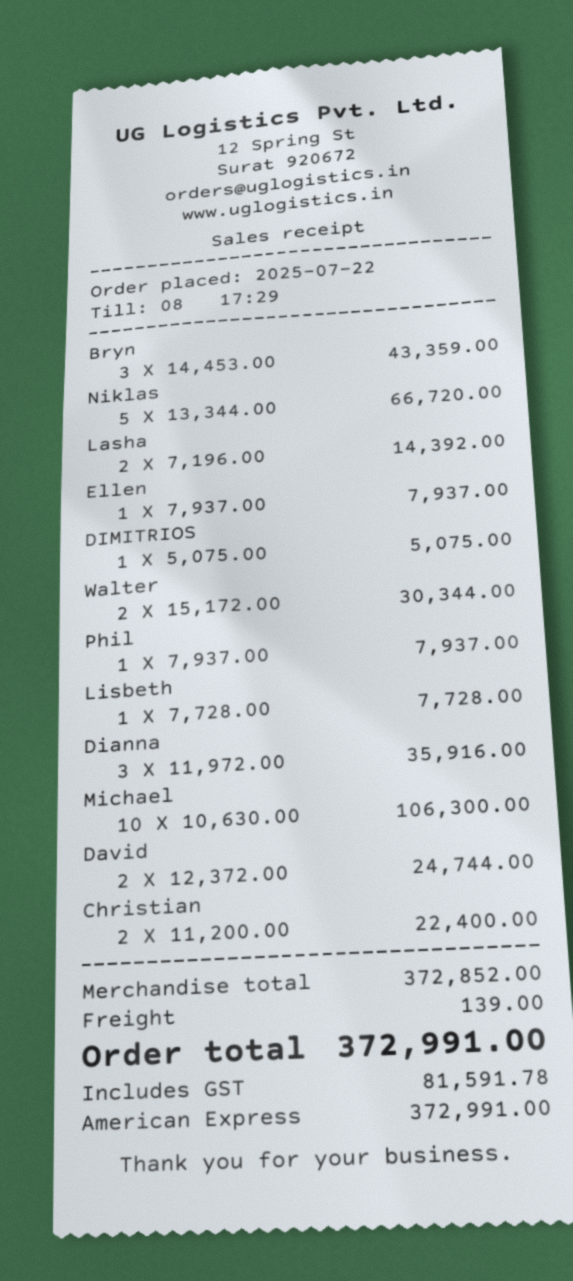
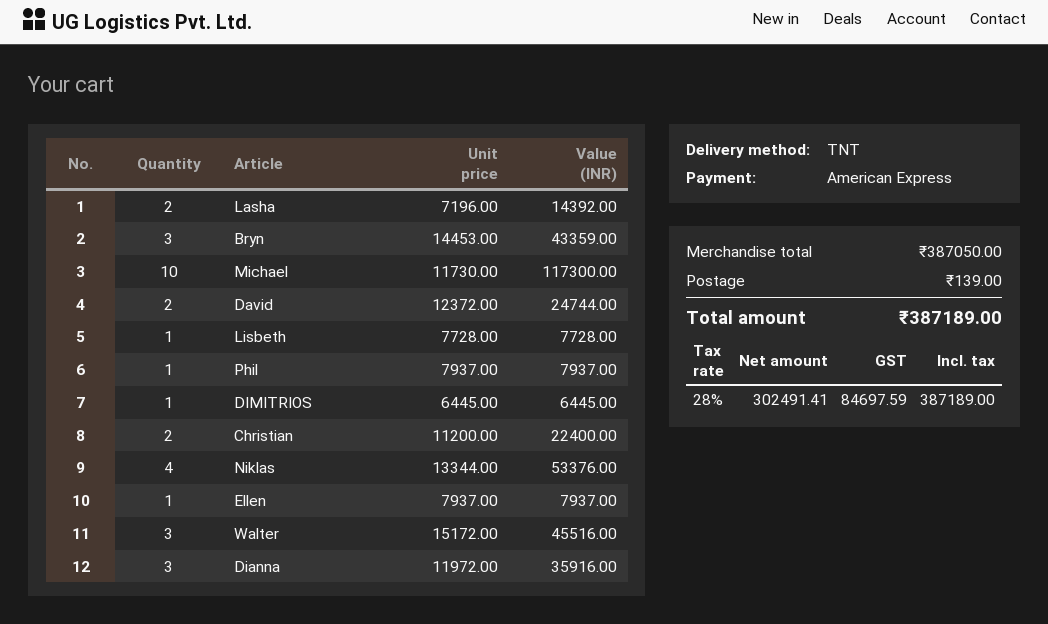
Niklas: 5 x 13344.00 = 66720.00 -> 4 x 13344.00 = 53376.00
DIMITRIOS: 1 x 5075.00 = 5075.00 -> 1 x 6445.00 = 6445.00
Walter: 2 x 15172.00 = 30344.00 -> 3 x 15172.00 = 45516.00
Michael: 10 x 10630.00 = 106300.00 -> 10 x 11730.00 = 117300.00
subtotal: 372852.00 -> 387050.00
tax: 81591.78 -> 84697.59
total: 372991.00 -> 387189.00

